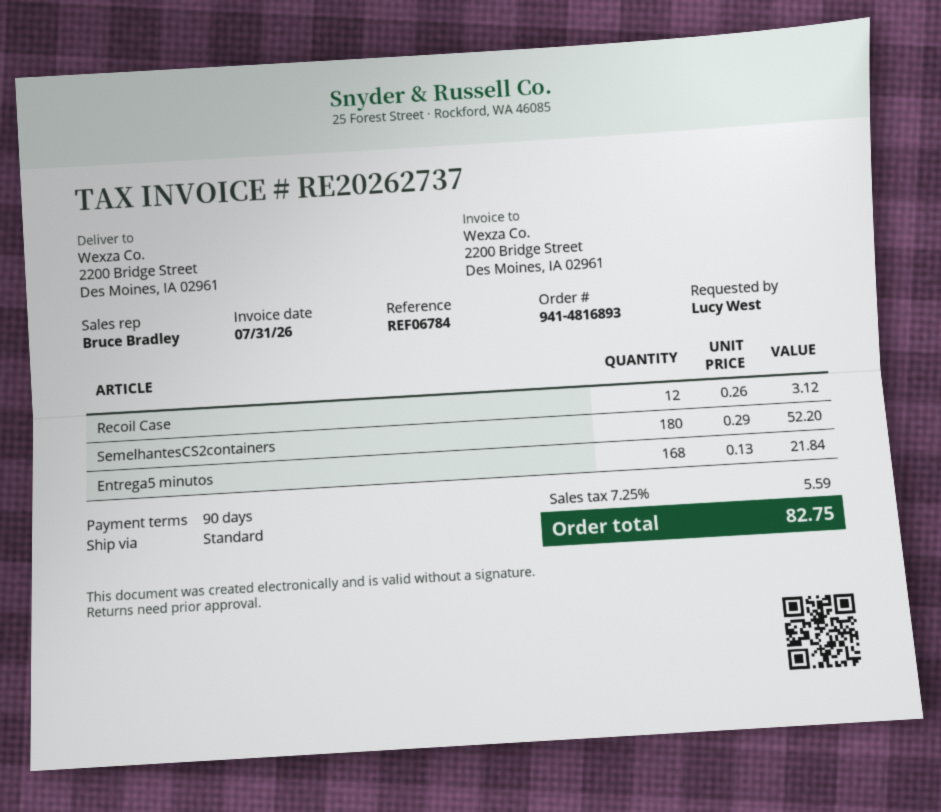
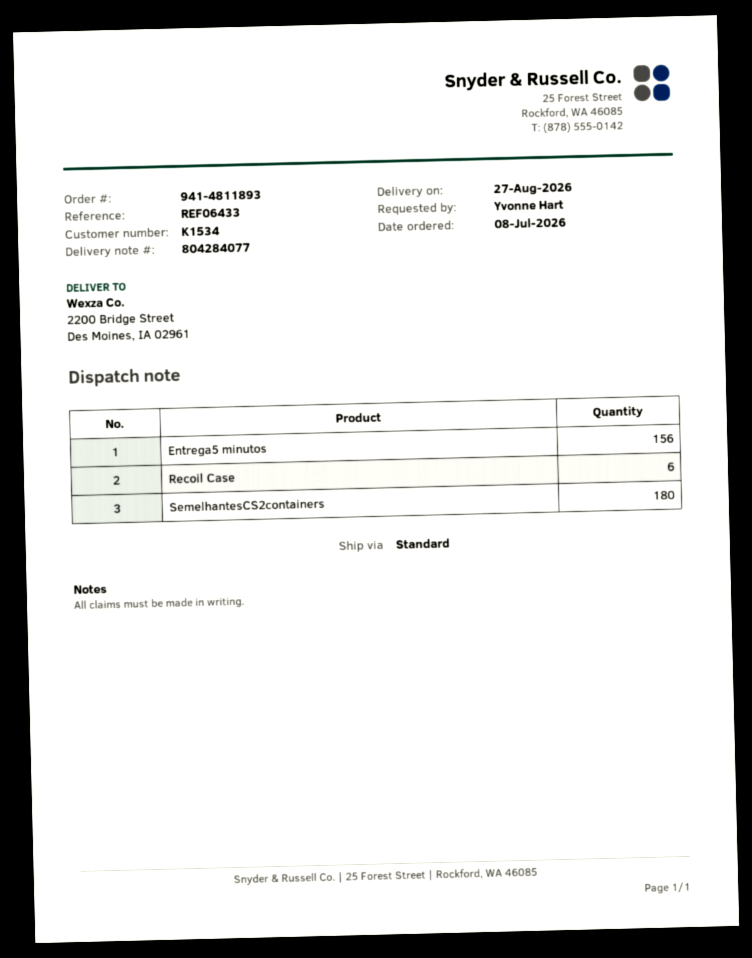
order number: 941-4816893 -> 941-4811893
reference: REF06784 -> REF06433
ordered by: Lucy West -> Yvonne Hart
Recoil Case: 12 -> 6
Entrega5 minutos: 168 -> 156

